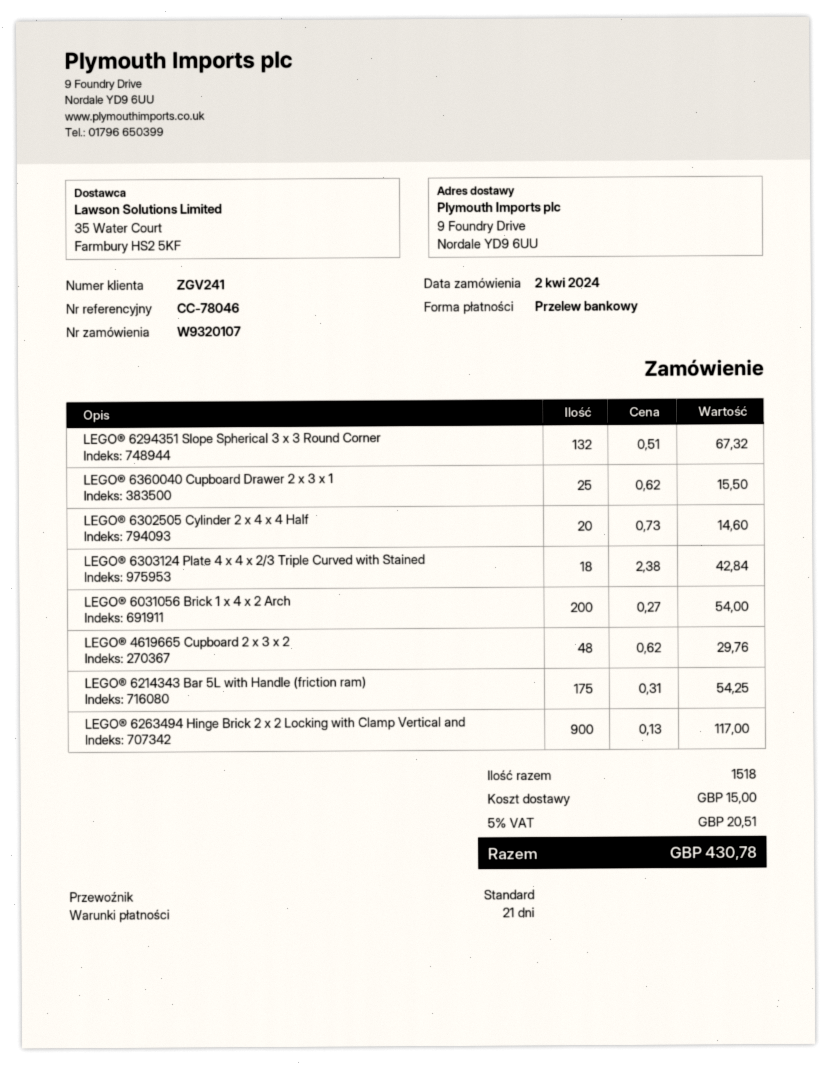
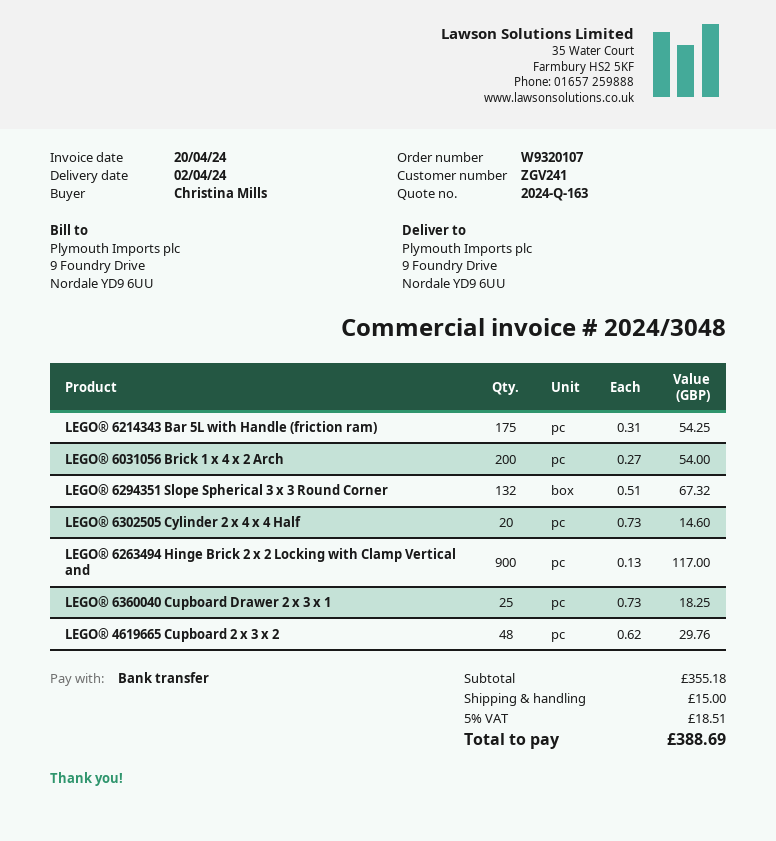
LEGO® 6360040 Cupboard Drawer 2 x 3 x 1: 25 x 0.62 = 15.50 -> 25 x 0.73 = 18.25
LEGO® 6303124 Plate 4 x 4 x 2/3 Triple Curved with Stained: 18 x 2.38 = 42.84 -> none
tax: 5% = 20.51 -> 5% = 18.51
total: 430.78 -> 388.69

